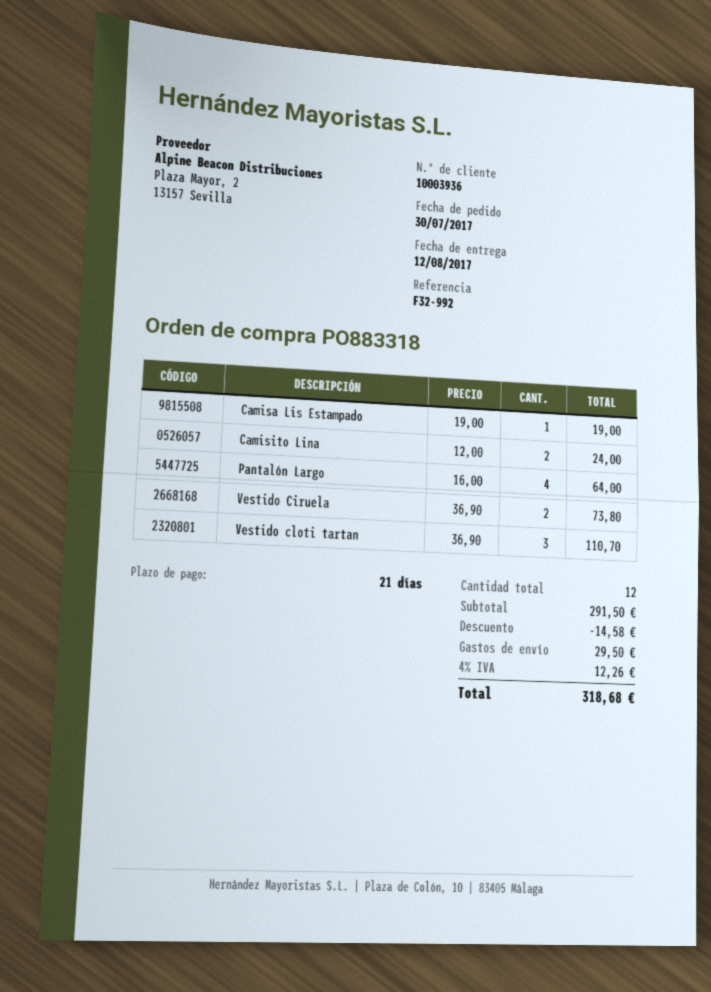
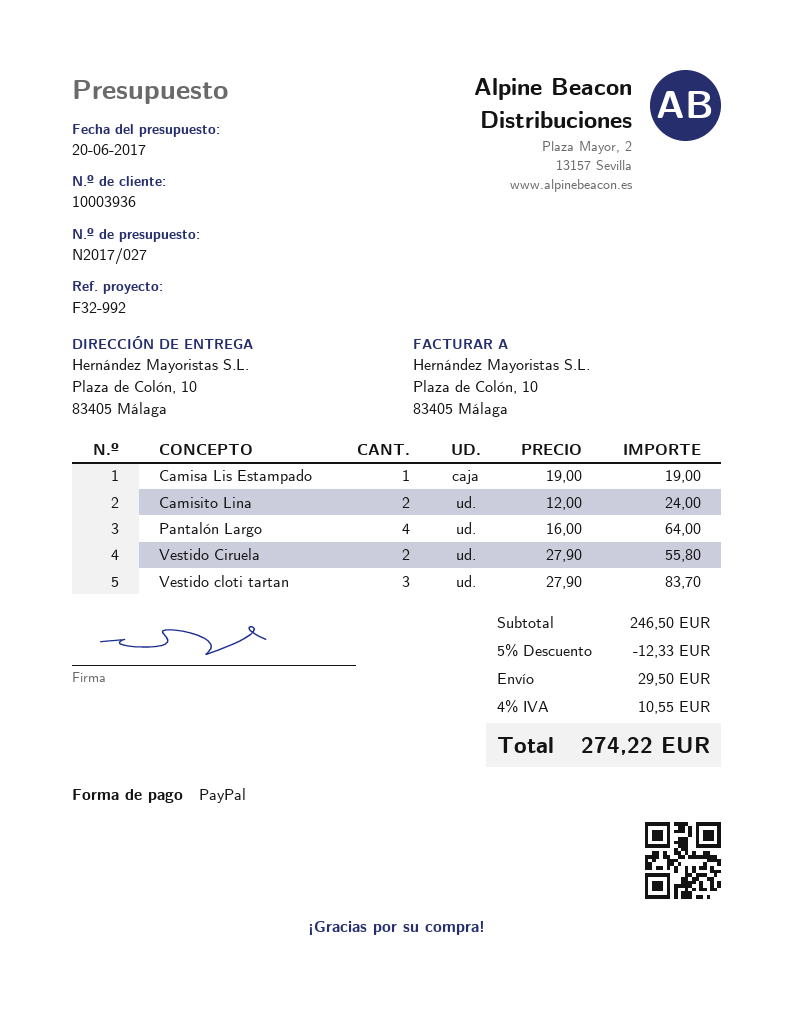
Vestido Ciruela: 2 x 36.90 = 73.80 -> 2 x 27.90 = 55.80
Vestido cloti tartan: 3 x 36.90 = 110.70 -> 3 x 27.90 = 83.70
subtotal: 291.50 -> 246.50
discount: 14.58 -> 12.33
tax: 4% = 12.26 -> 4% = 10.55
total: 318.68 -> 274.22

